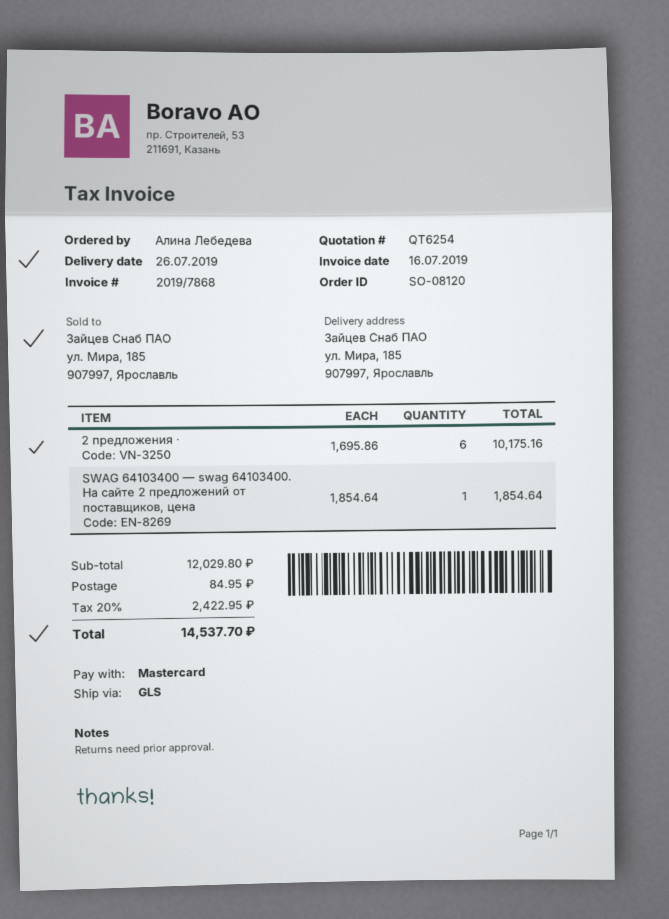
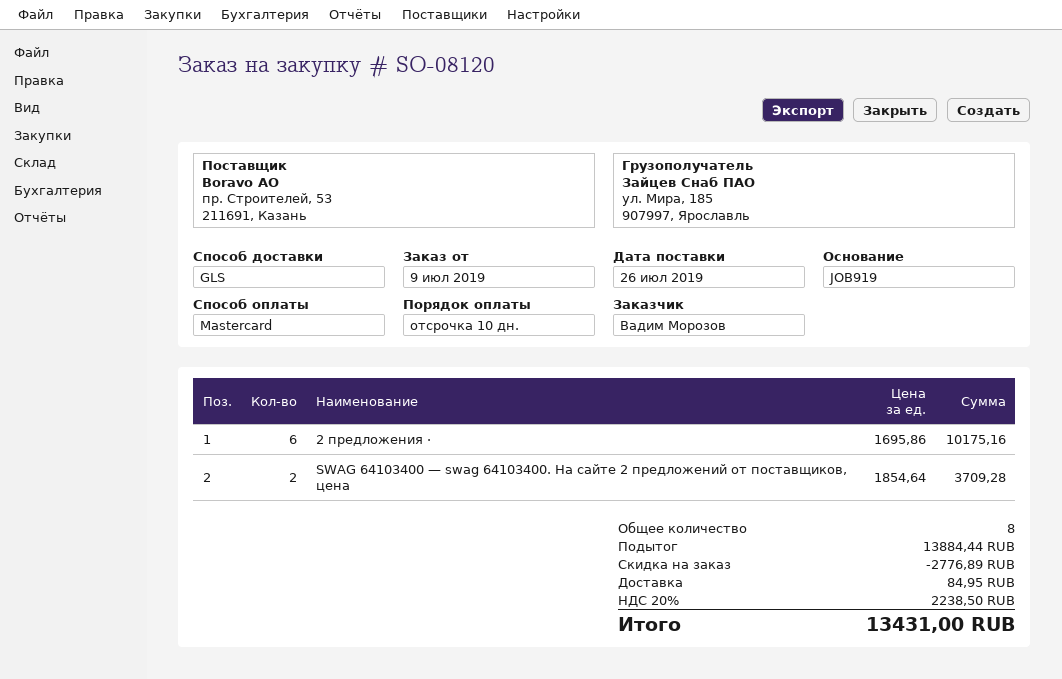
ordered by: Алина Лебедева -> Вадим Морозов
SWAG 64103400 — swag 64103400. На сайте 2 предложений от поставщиков, цена: 1 x 1854.64 = 1854.64 -> 2 x 1854.64 = 3709.28
subtotal: 12029.80 -> 13884.44
discount: none -> 2776.89
tax: 20% = 2422.95 -> 20% = 2238.50
total: 14537.70 -> 13431.00

